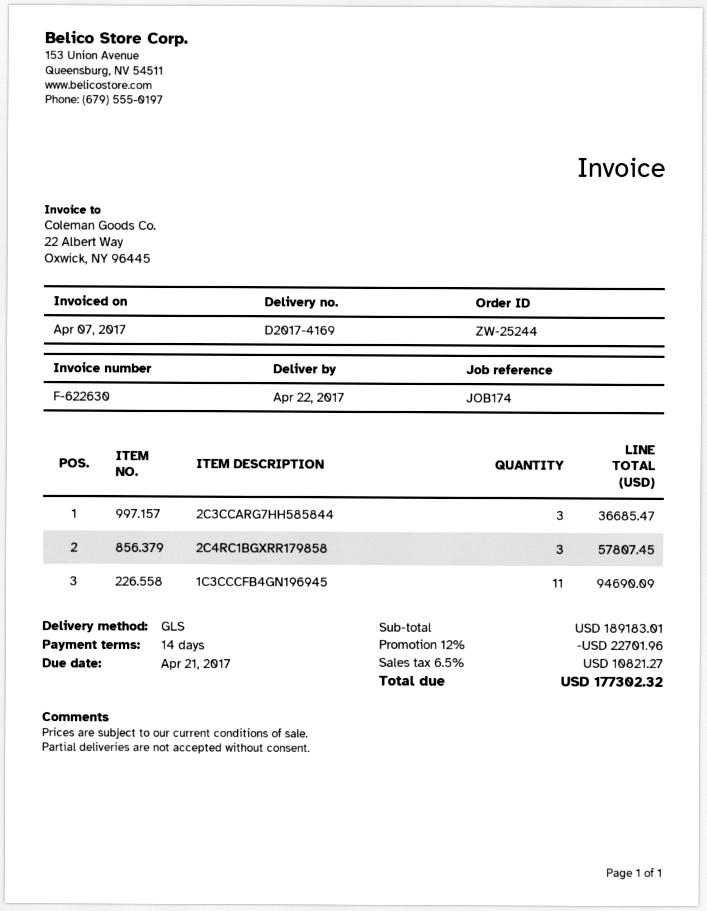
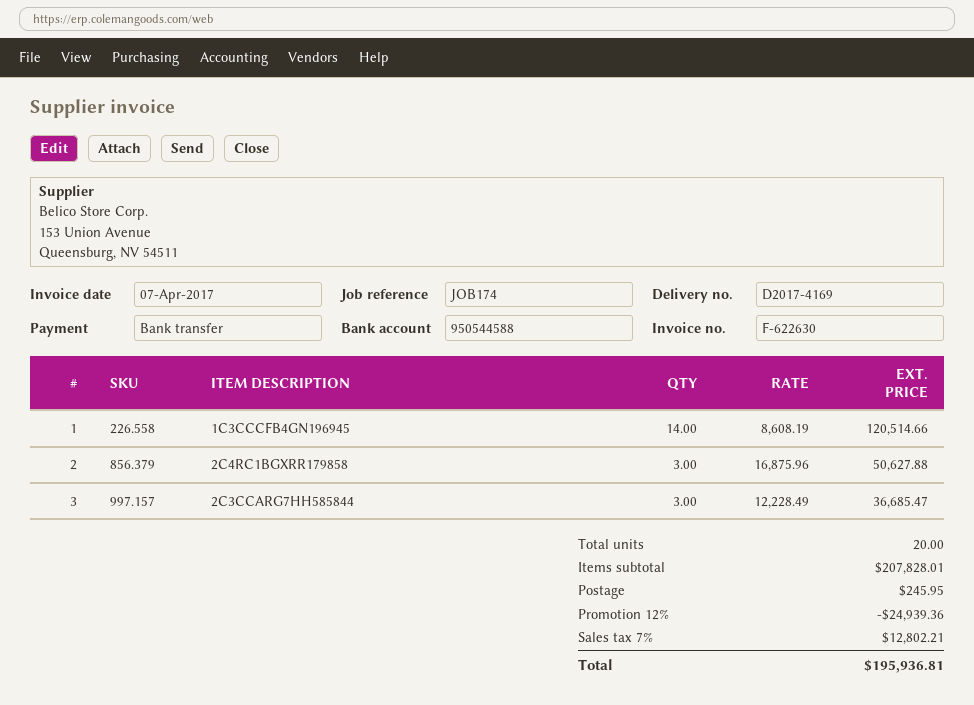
2C4RC1BGXRR179858: 3 for 57807.45 -> 3 for 50627.88
1C3CCCFB4GN196945: 11 for 94690.09 -> 14 for 120514.66
subtotal: 189183.01 -> 207828.01
discount: 12% = 22701.96 -> 12% = 24939.36
shipping: none -> 245.95
tax: 6.5% = 10821.27 -> 7% = 12802.21
total: 177302.32 -> 195936.81

